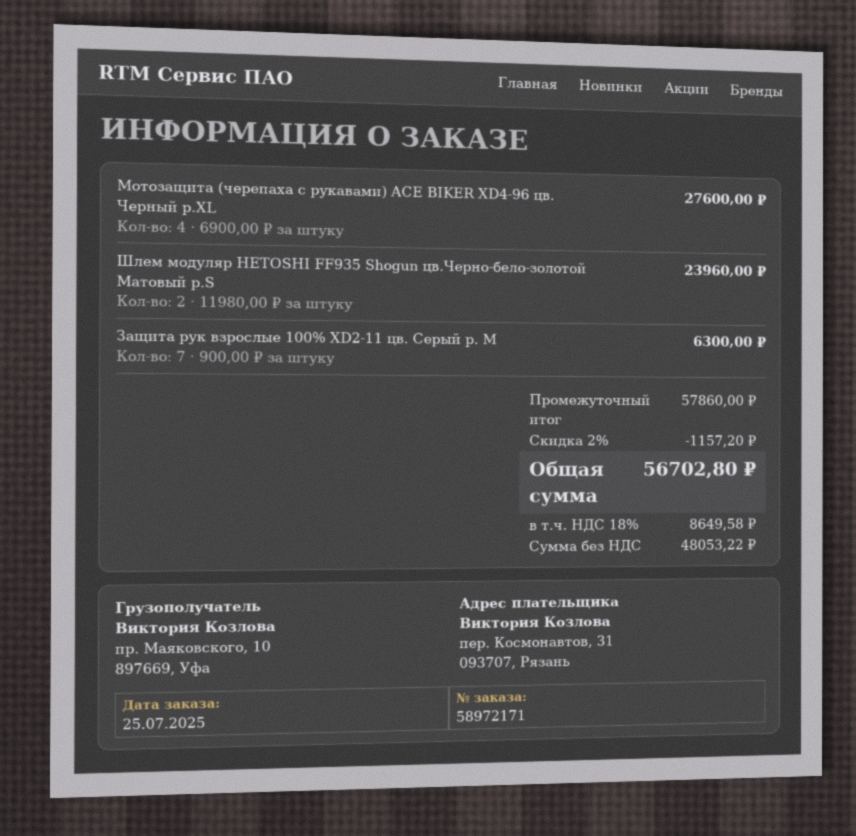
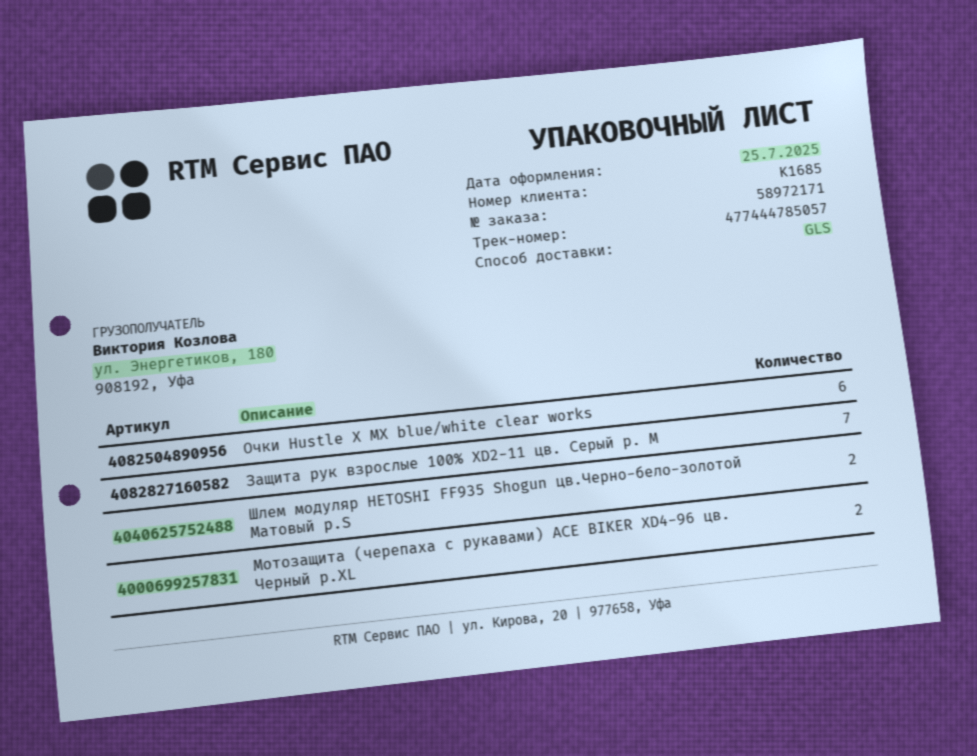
ship to: пр. Маяковского, 10, 897669, Уфа -> ул. Энергетиков, 180, 908192, Уфа
Мотозащита (черепаха с рукавами) ACE BIKER XD4-96 цв. Черный р.XL: 4 -> 2
Очки Hustle X MX blue/white clear works: none -> 6

